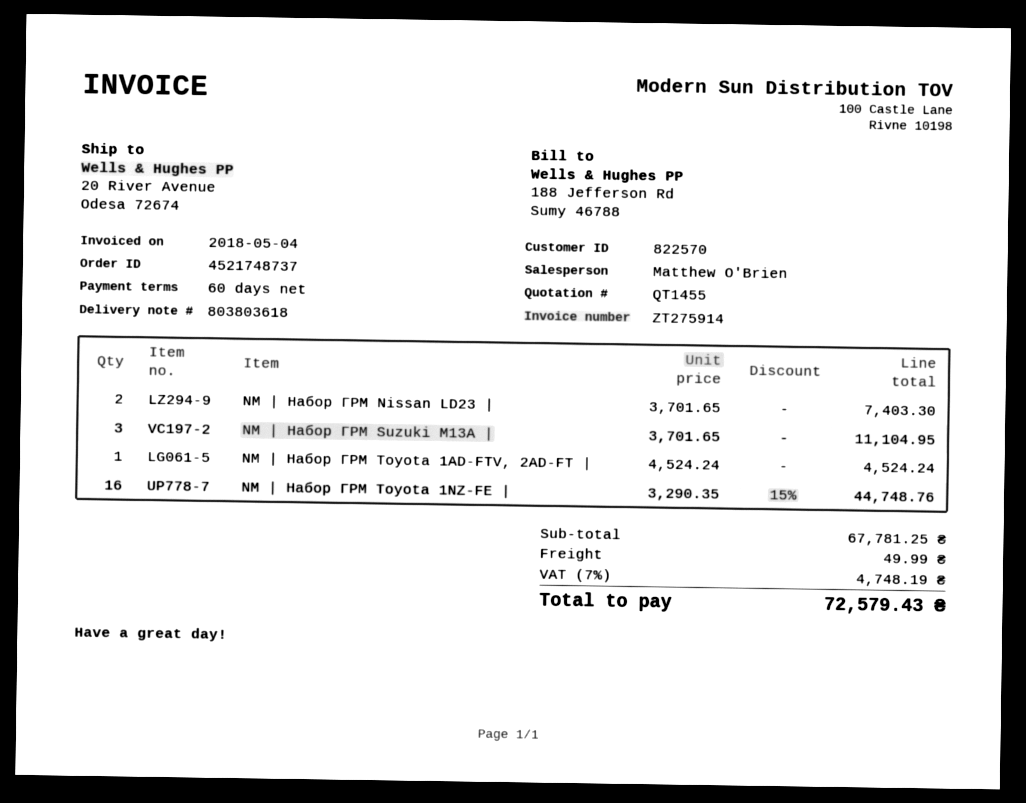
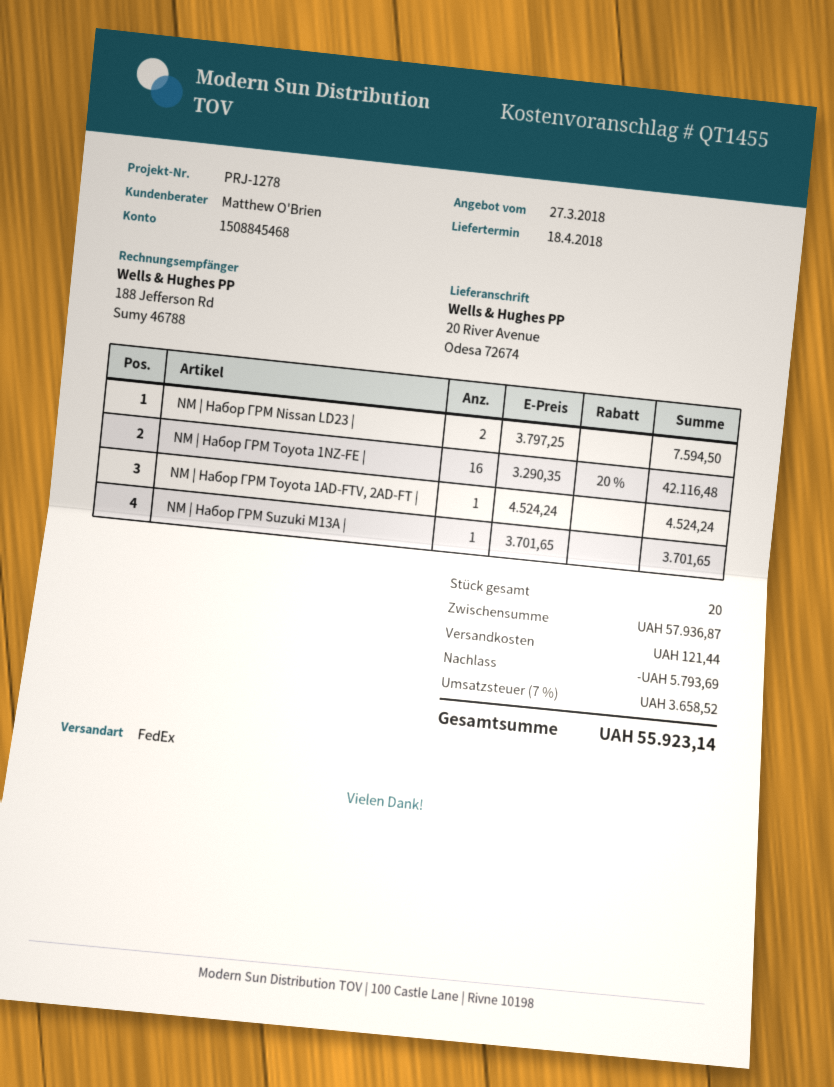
NM | Набор ГРМ Nissan LD23 |: 2 x 3701.65 = 7403.30 -> 2 x 3797.25 = 7594.50
NM | Набор ГРМ Suzuki M13A |: 3 x 3701.65 = 11104.95 -> 1 x 3701.65 = 3701.65
NM | Набор ГРМ Toyota 1NZ-FE |: 16 x 3290.35 - 15% = 44748.76 -> 16 x 3290.35 - 20% = 42116.48
subtotal: 67781.25 -> 57936.87
discount: none -> 5793.69
shipping: 49.99 -> 121.44
tax: 7% = 4748.19 -> 7% = 3658.52
total: 72579.43 -> 55923.14

